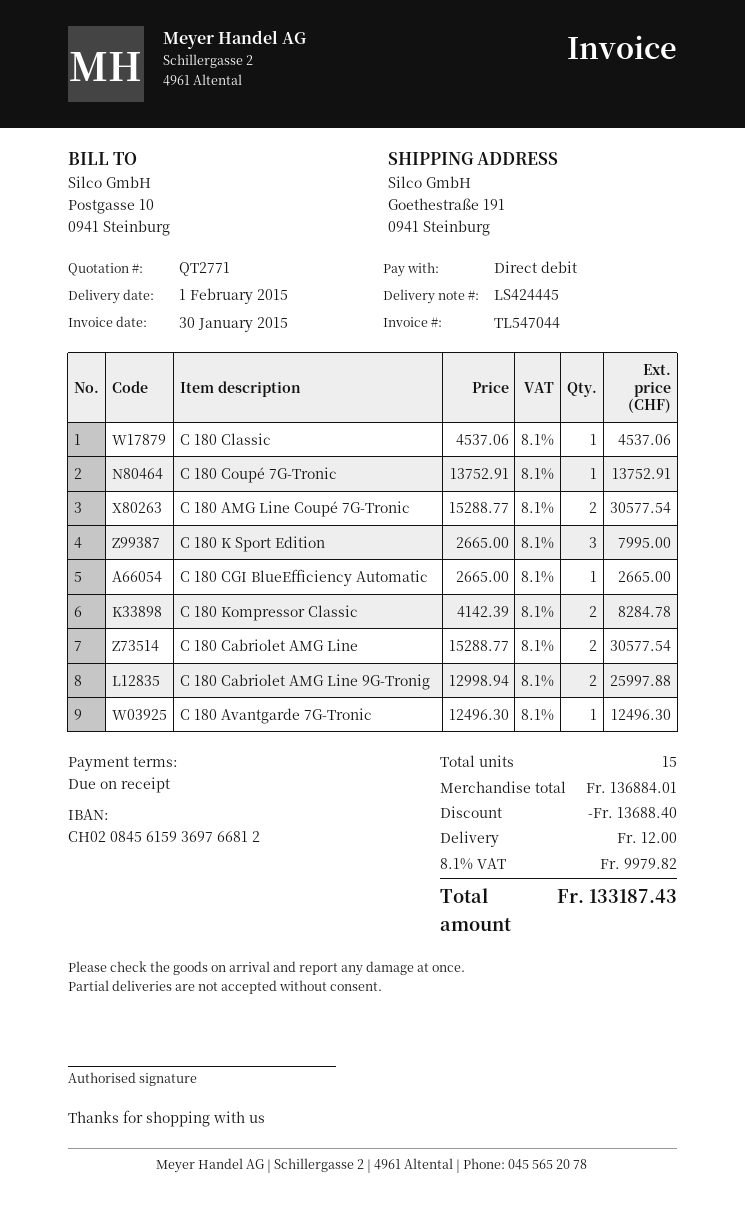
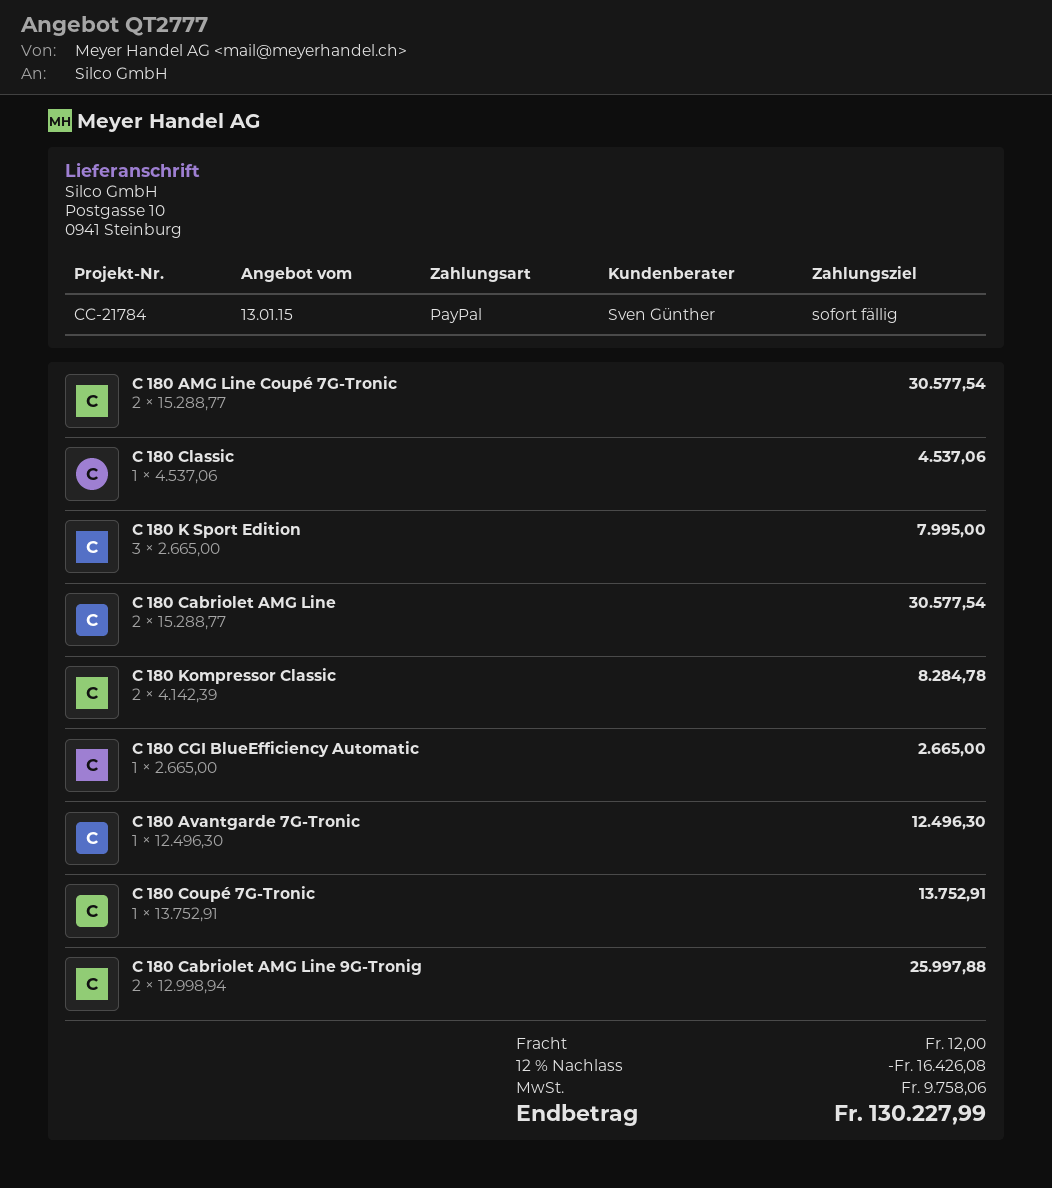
quote number: QT2771 -> QT2777
payment method: direct debit -> PayPal
ship to: Goethestraße 191, 0941 Steinburg -> Postgasse 10, 0941 Steinburg
discount: 13688.40 -> 16426.08
tax: 9979.82 -> 9758.06
total: 133187.43 -> 130227.99

